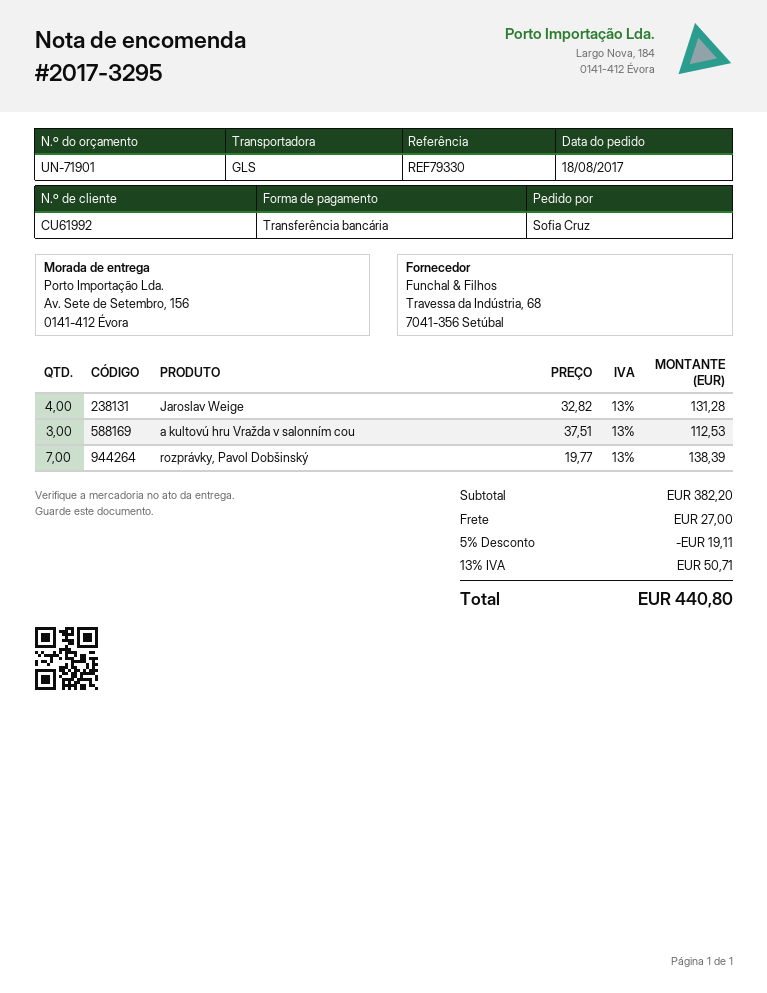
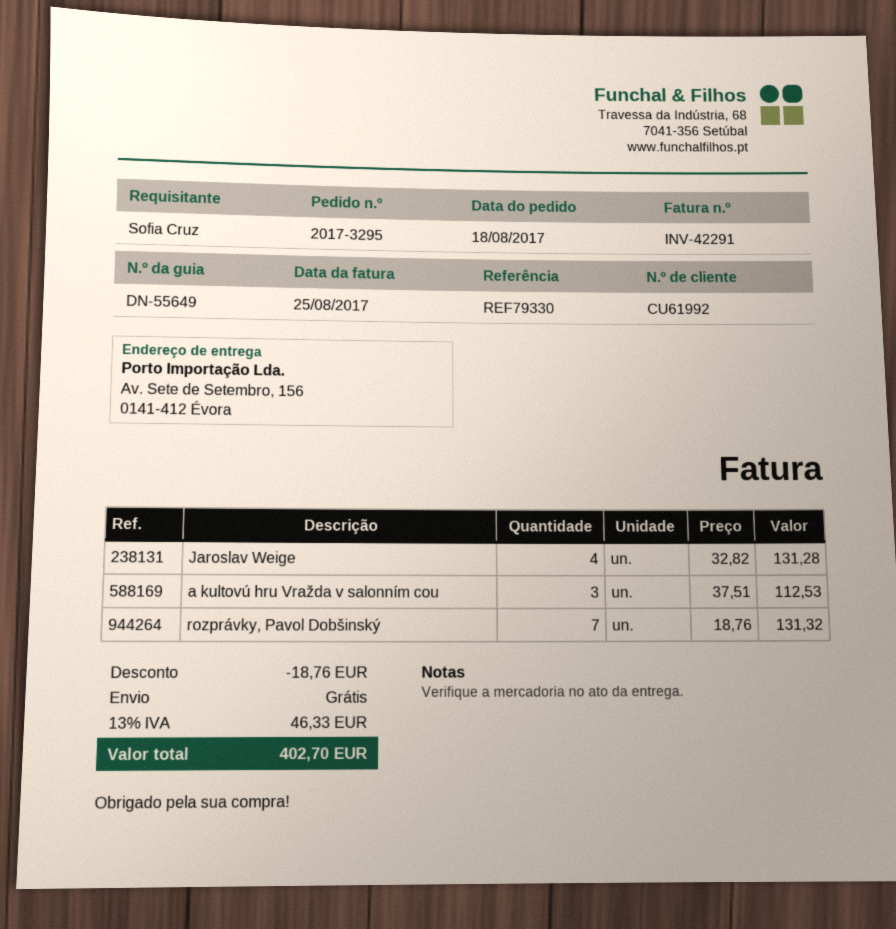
rozprávky, Pavol Dobšinský: 7 x 19.77 = 138.39 -> 7 x 18.76 = 131.32
discount: 19.11 -> 18.76
shipping: 27.00 -> 0.00
tax: 13% = 50.71 -> 13% = 46.33
total: 440.80 -> 402.70

